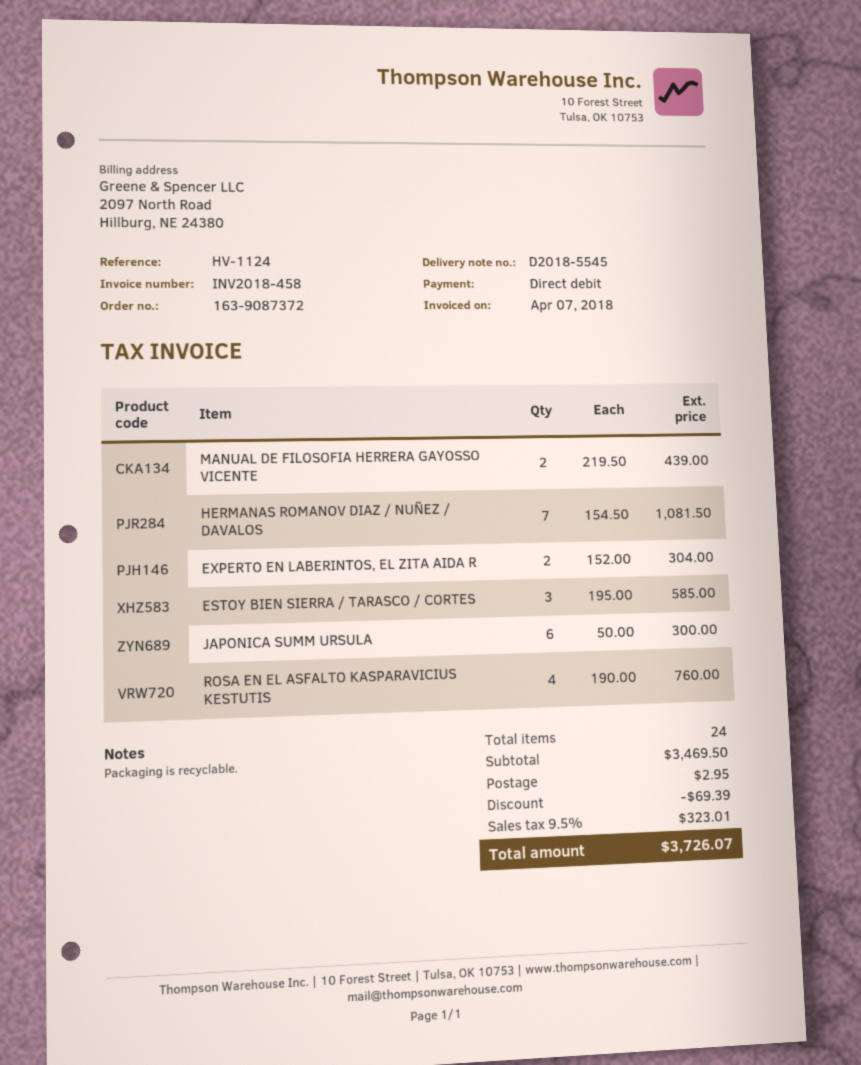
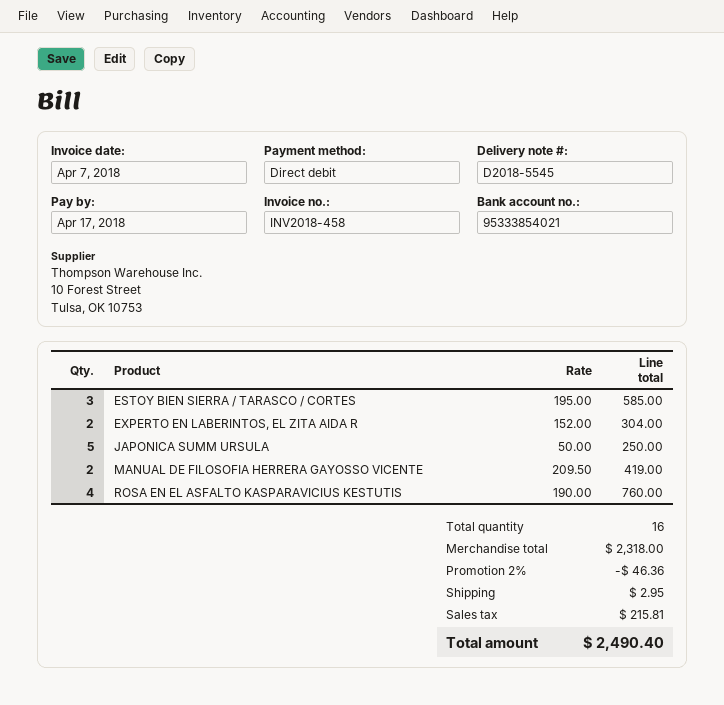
MANUAL DE FILOSOFIA HERRERA GAYOSSO VICENTE: 2 x 219.50 = 439.00 -> 2 x 209.50 = 419.00
HERMANAS ROMANOV DIAZ / NUÑEZ / DAVALOS: 7 x 154.50 = 1081.50 -> none
JAPONICA SUMM URSULA: 6 x 50.00 = 300.00 -> 5 x 50.00 = 250.00
total quantity: 24 -> 16
subtotal: 3469.50 -> 2318.00
discount: 69.39 -> 46.36
tax: 323.01 -> 215.81
total: 3726.07 -> 2490.40

